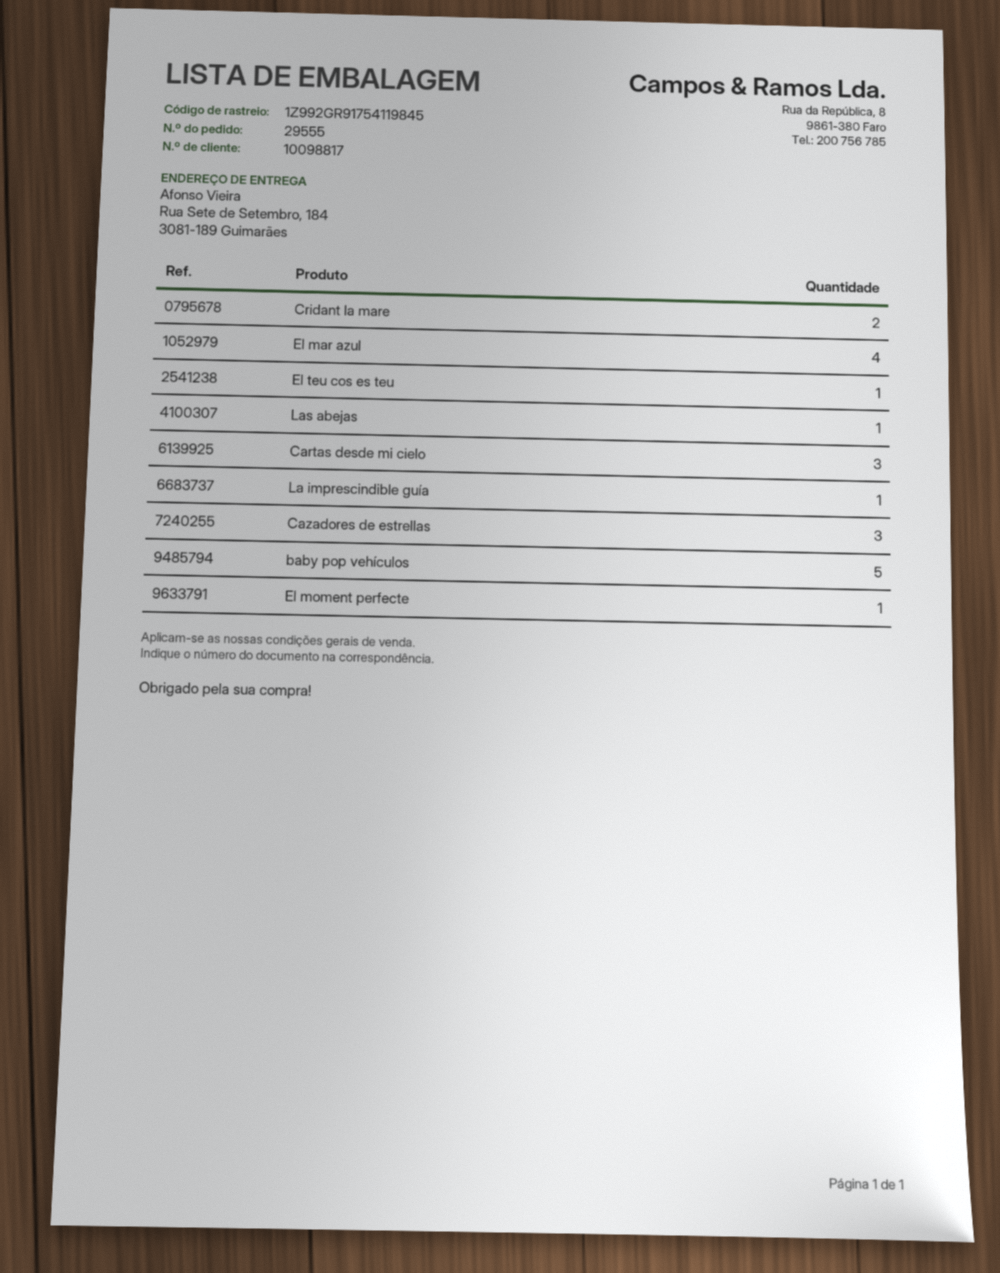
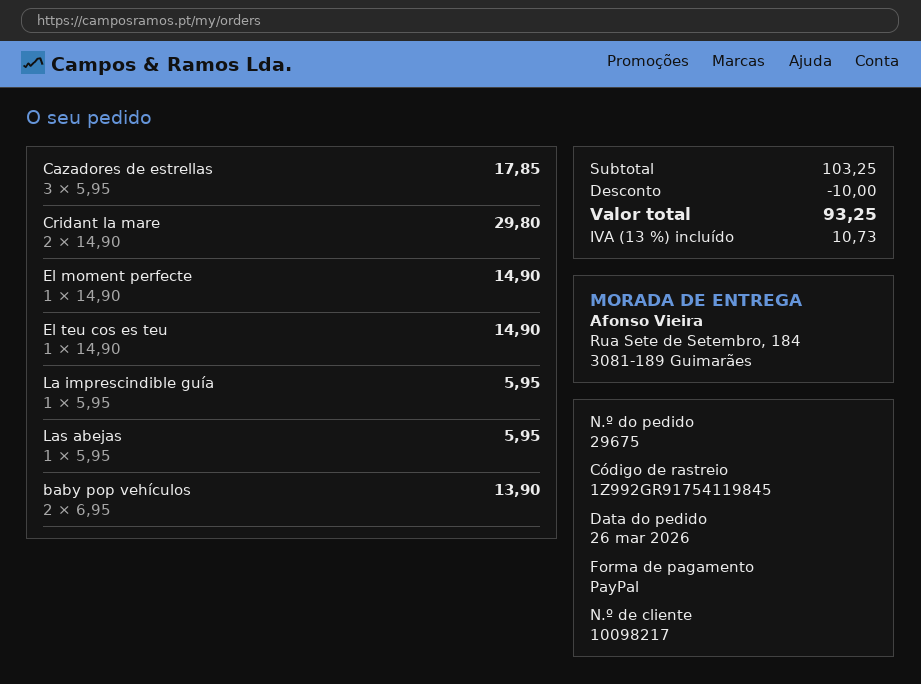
order number: 29555 -> 29675
customer number: 10098817 -> 10098217
El mar azul: 4 -> none
Cartas desde mi cielo: 3 -> none
baby pop vehículos: 5 -> 2

